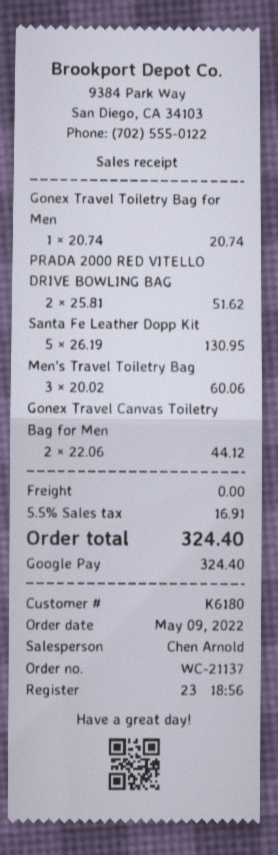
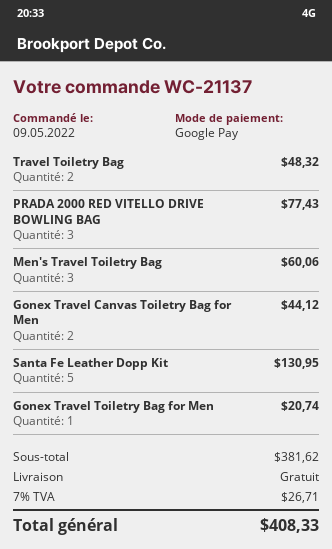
PRADA 2000 RED VITELLO DRIVE BOWLING BAG: 2 for 51.62 -> 3 for 77.43
Travel Toiletry Bag: none -> 2 for 48.32
tax: 5.5% = 16.91 -> 7% = 26.71
total: 324.40 -> 408.33

